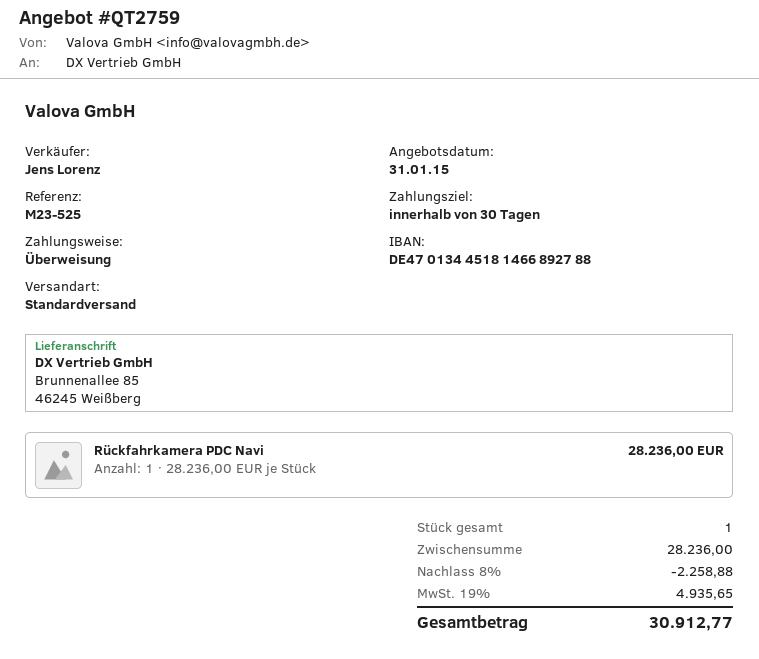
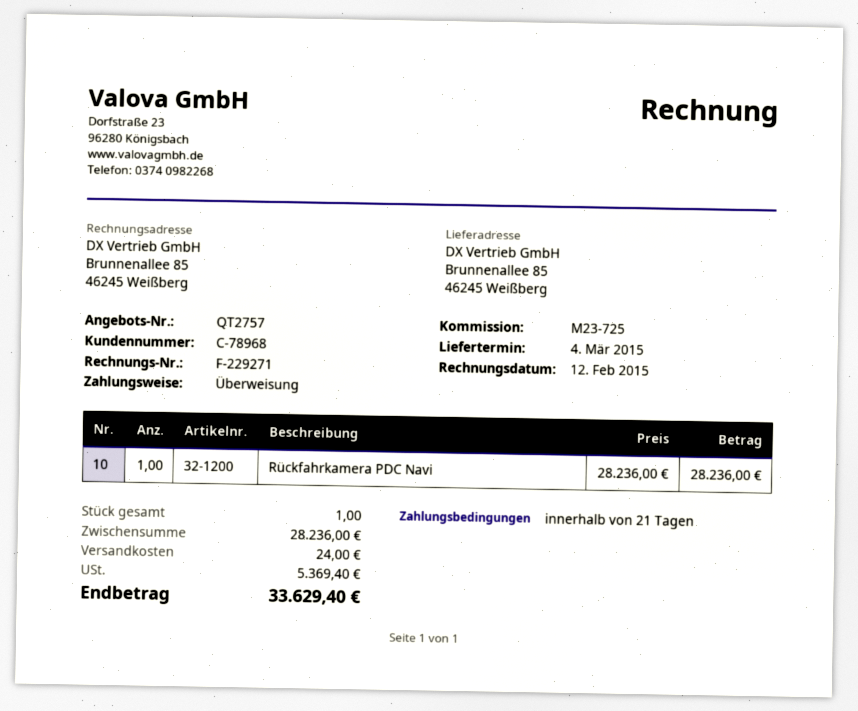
quote number: QT2759 -> QT2757
payment terms: 30 days -> 21 days
reference: M23-525 -> M23-725
discount: 8% = 2258.88 -> none
shipping: none -> 24.00
tax: 4935.65 -> 5369.40
total: 30912.77 -> 33629.40

